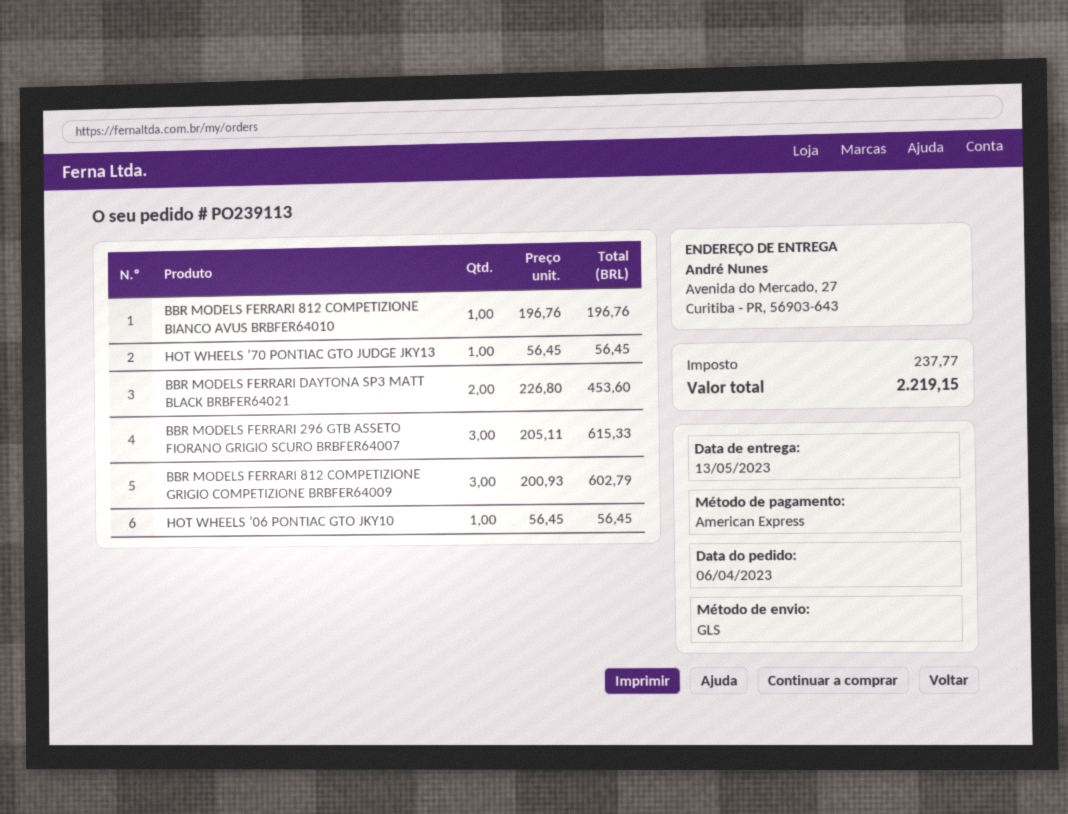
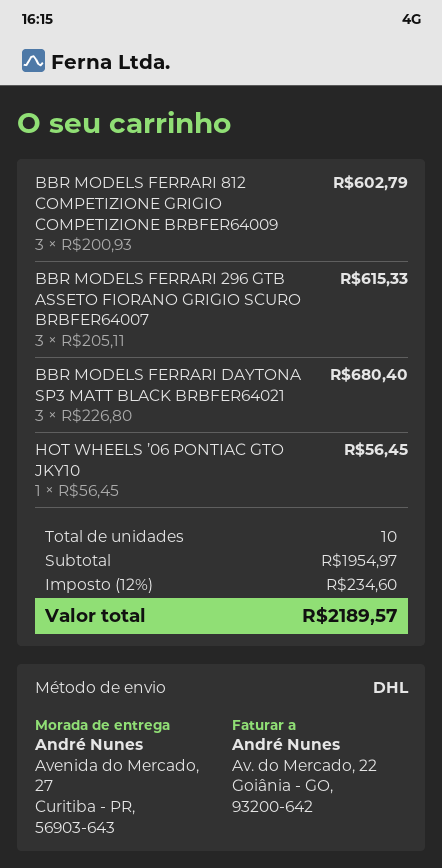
shipping method: GLS -> DHL
BBR MODELS FERRARI 812 COMPETIZIONE BIANCO AVUS BRBFER64010: 1 x 196.76 = 196.76 -> none
HOT WHEELS ’70 PONTIAC GTO JUDGE JKY13: 1 x 56.45 = 56.45 -> none
BBR MODELS FERRARI DAYTONA SP3 MATT BLACK BRBFER64021: 2 x 226.80 = 453.60 -> 3 x 226.80 = 680.40
tax: 237.77 -> 234.60
total: 2219.15 -> 2189.57

